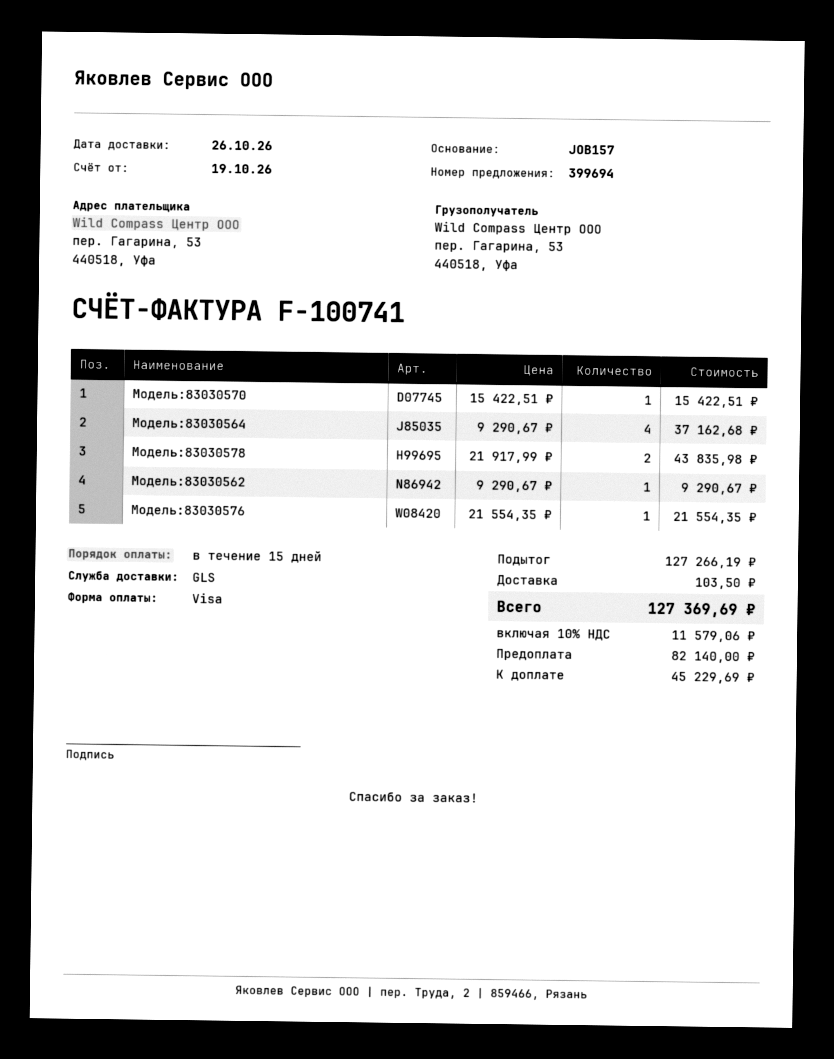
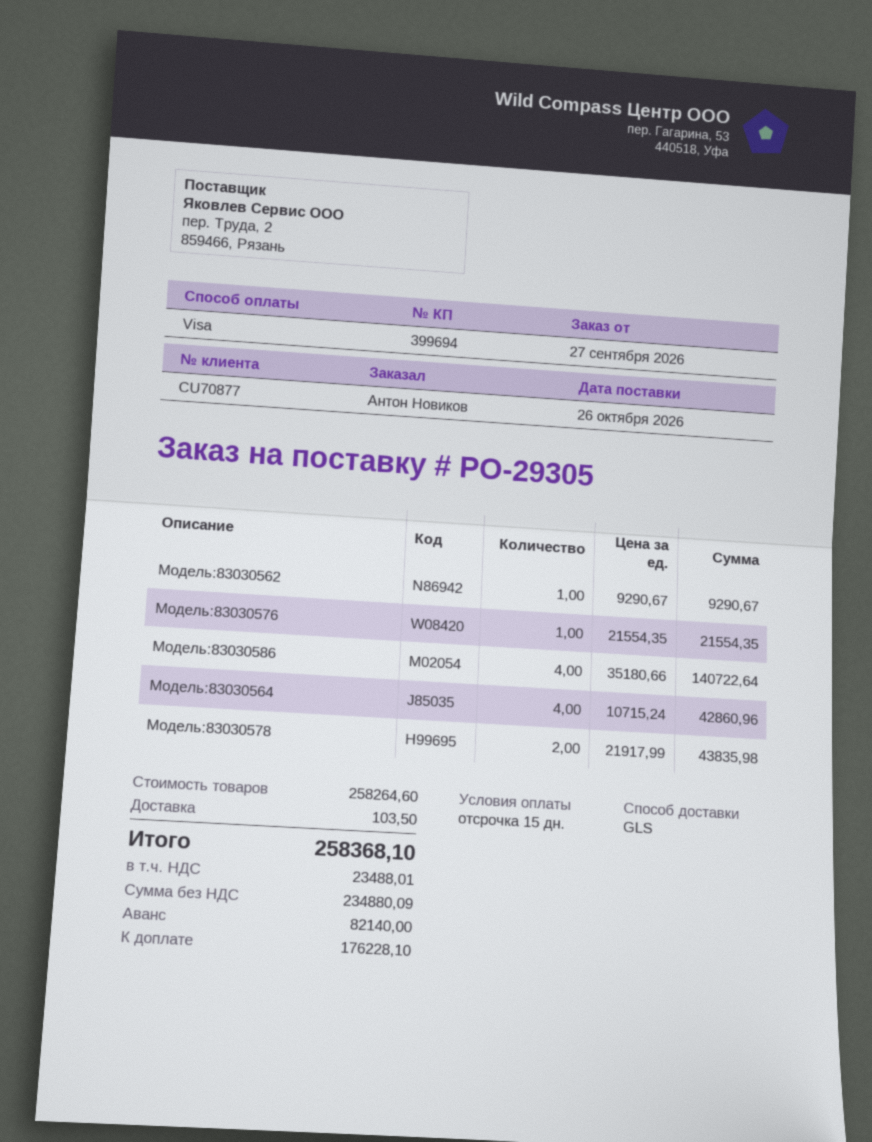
Модель:83030570: 1 x 15422.51 = 15422.51 -> none
Модель:83030564: 4 x 9290.67 = 37162.68 -> 4 x 10715.24 = 42860.96
Модель:83030586: none -> 4 x 35180.66 = 140722.64
subtotal: 127266.19 -> 258264.60
tax: 11579.06 -> 23488.01
total: 127369.69 -> 258368.10
balance: 45229.69 -> 176228.10

